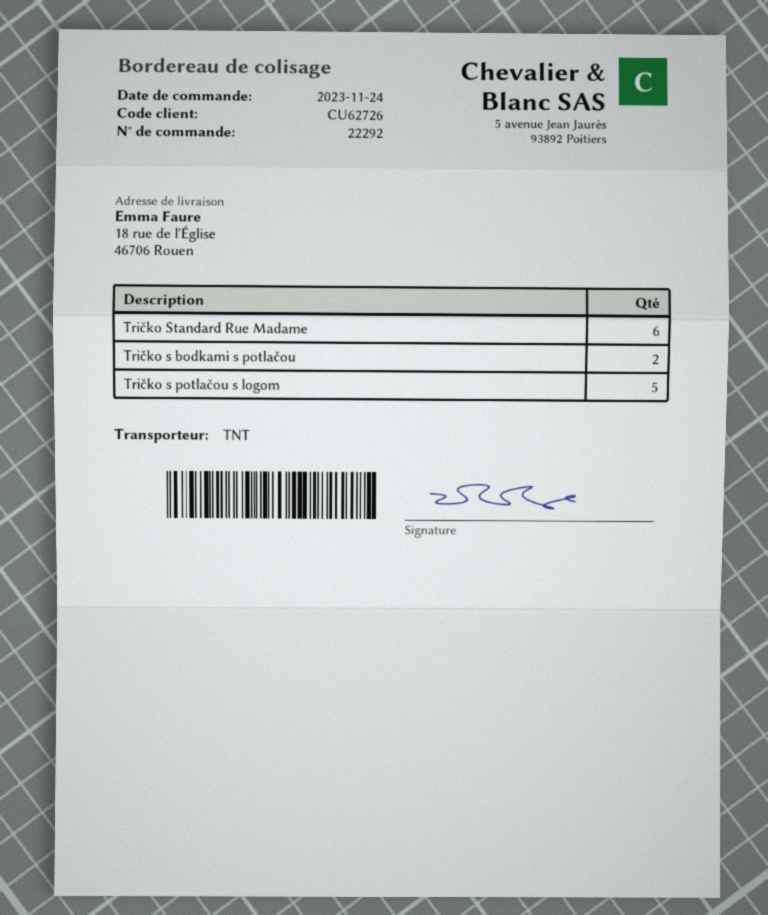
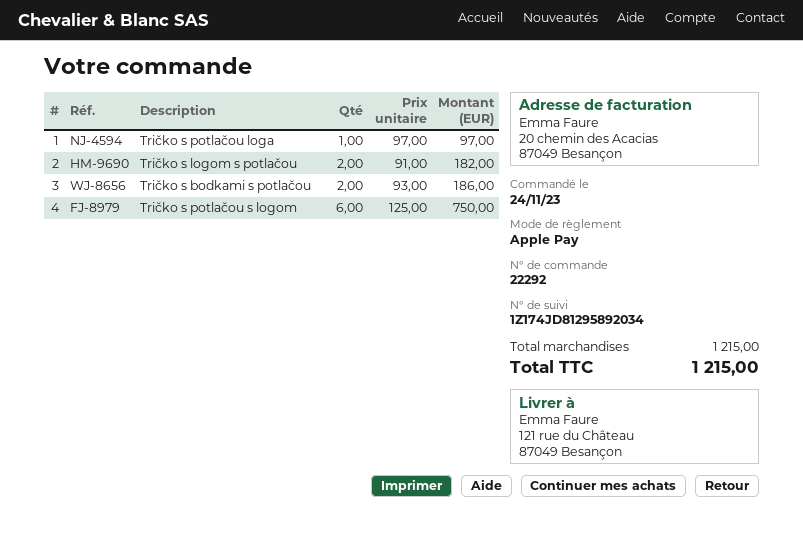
ship to: 18 rue de l'Église, 46706 Rouen -> 121 rue du Château, 87049 Besançon
Tričko Standard Rue Madame: 6 -> none
Tričko s potlačou s logom: 5 -> 6
Tričko s potlačou loga: none -> 1
Tričko s logom s potlačou: none -> 2

